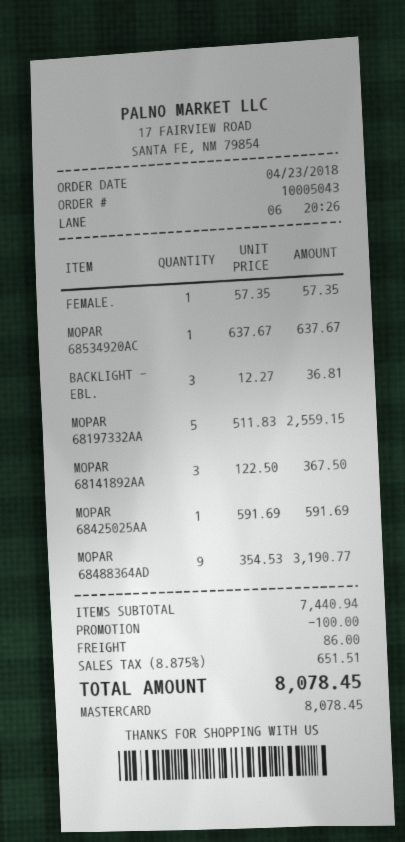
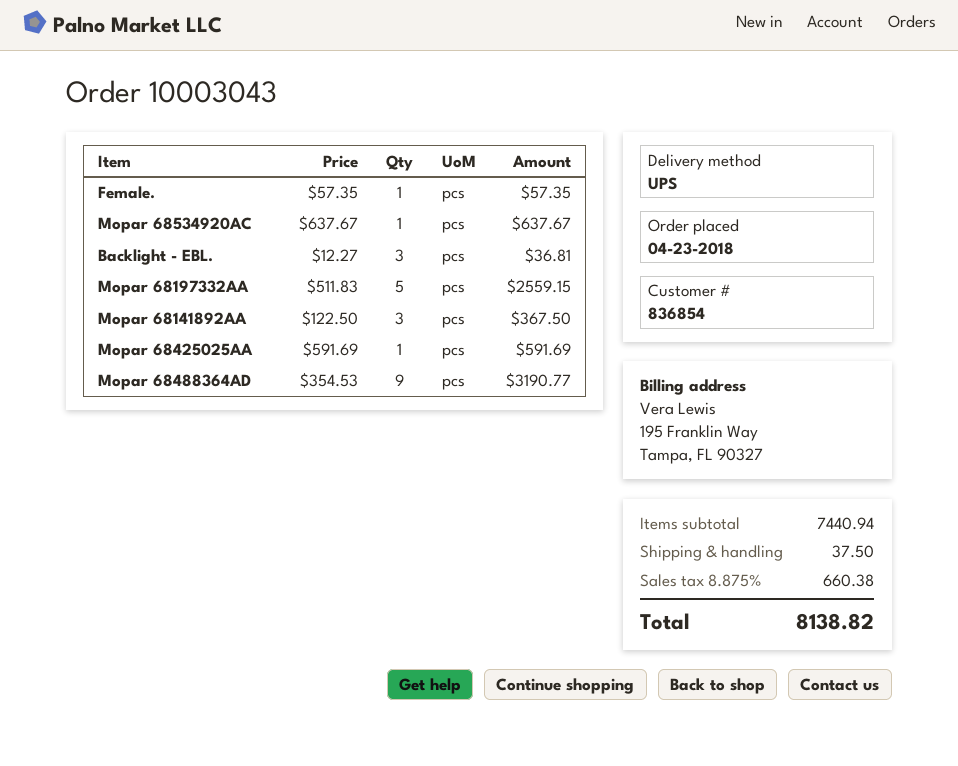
order number: 10005043 -> 10003043
discount: 100.00 -> none
shipping: 86.00 -> 37.50
tax: 8.875% = 651.51 -> 8.875% = 660.38
total: 8078.45 -> 8138.82

